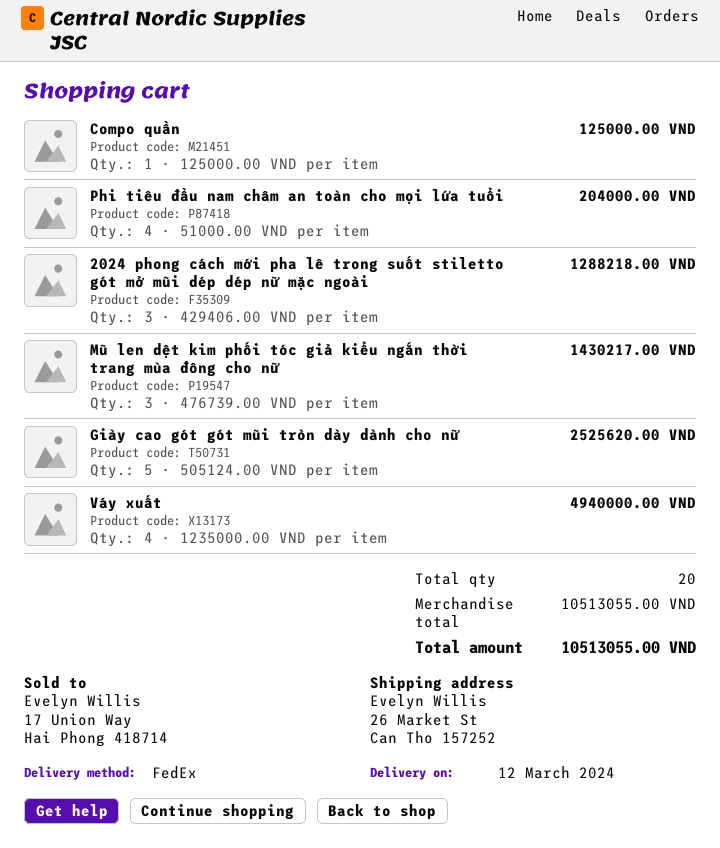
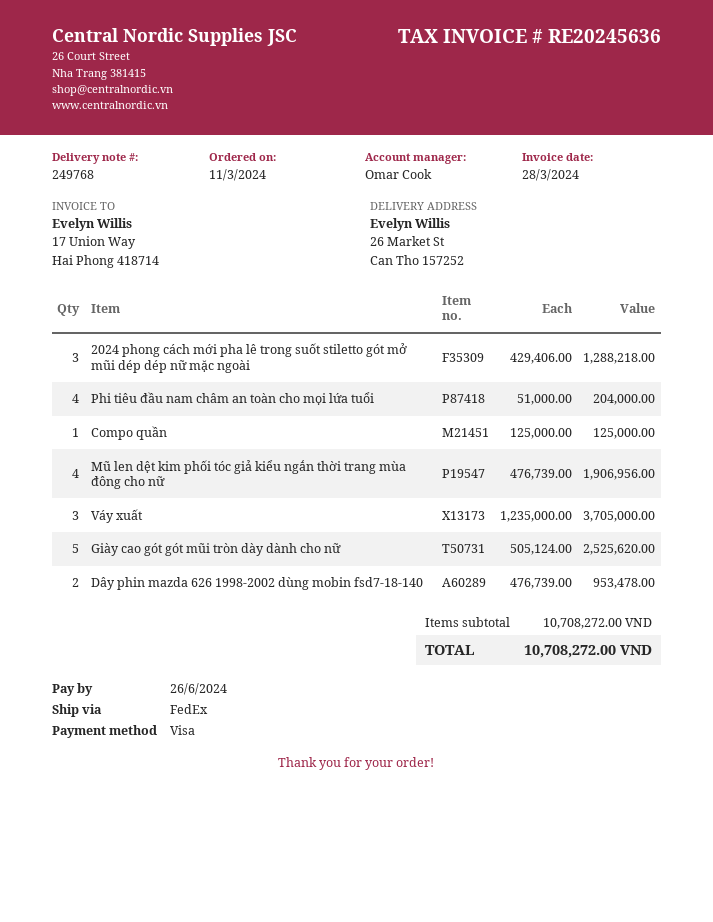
Mũ len dệt kim phối tóc giả kiểu ngắn thời trang mùa đông cho nữ: 3 x 476739.00 = 1430217.00 -> 4 x 476739.00 = 1906956.00
Váy xuất: 4 x 1235000.00 = 4940000.00 -> 3 x 1235000.00 = 3705000.00
Dây phin mazda 626 1998-2002 dùng mobin fsd7-18-140: none -> 2 x 476739.00 = 953478.00
subtotal: 10513055.00 -> 10708272.00
total: 10513055.00 -> 10708272.00

